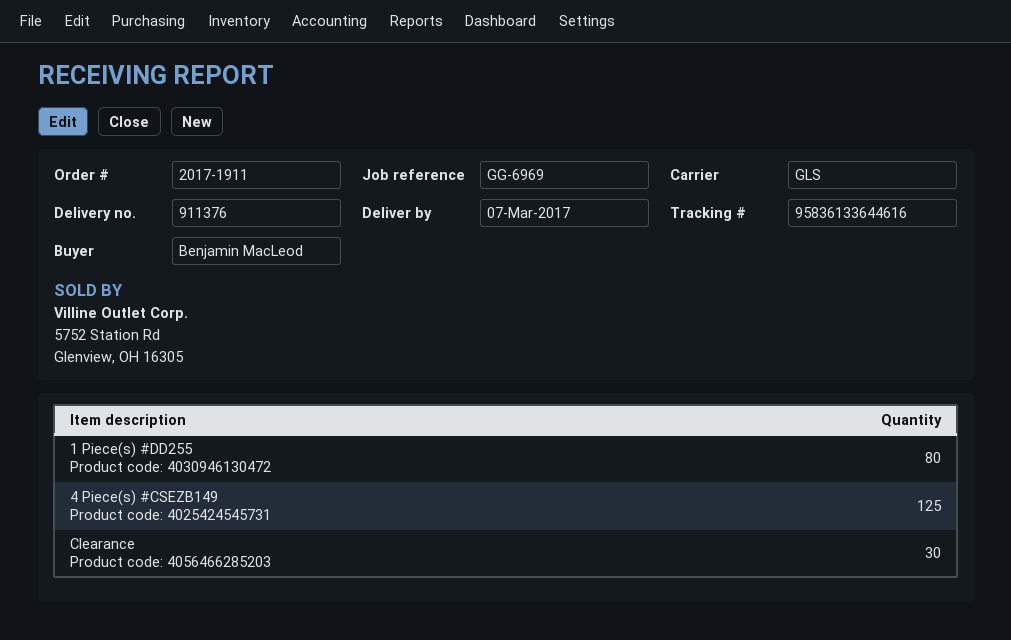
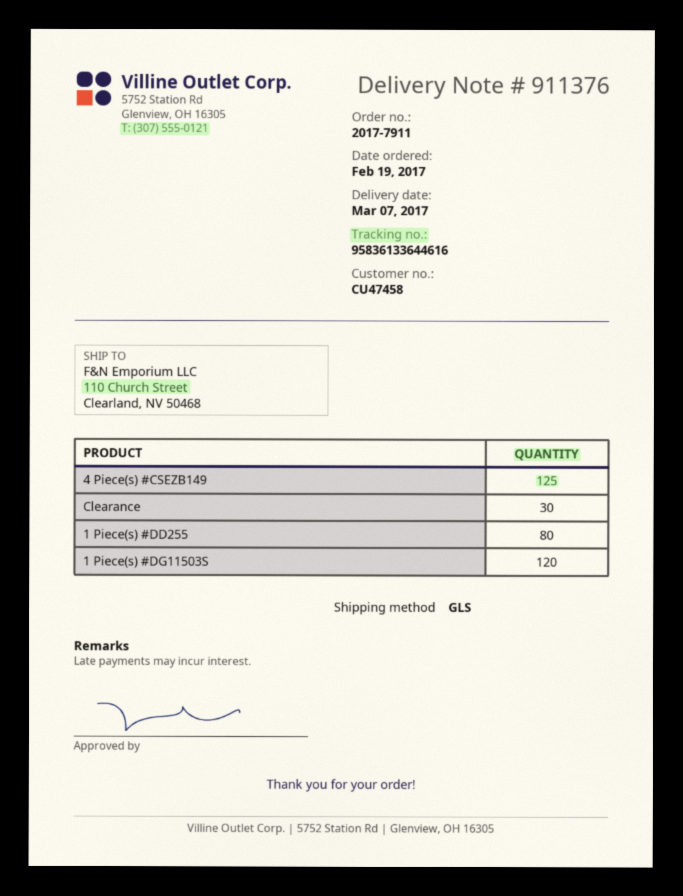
order number: 2017-1911 -> 2017-7911
1 Piece(s) #DG11503S: none -> 120

